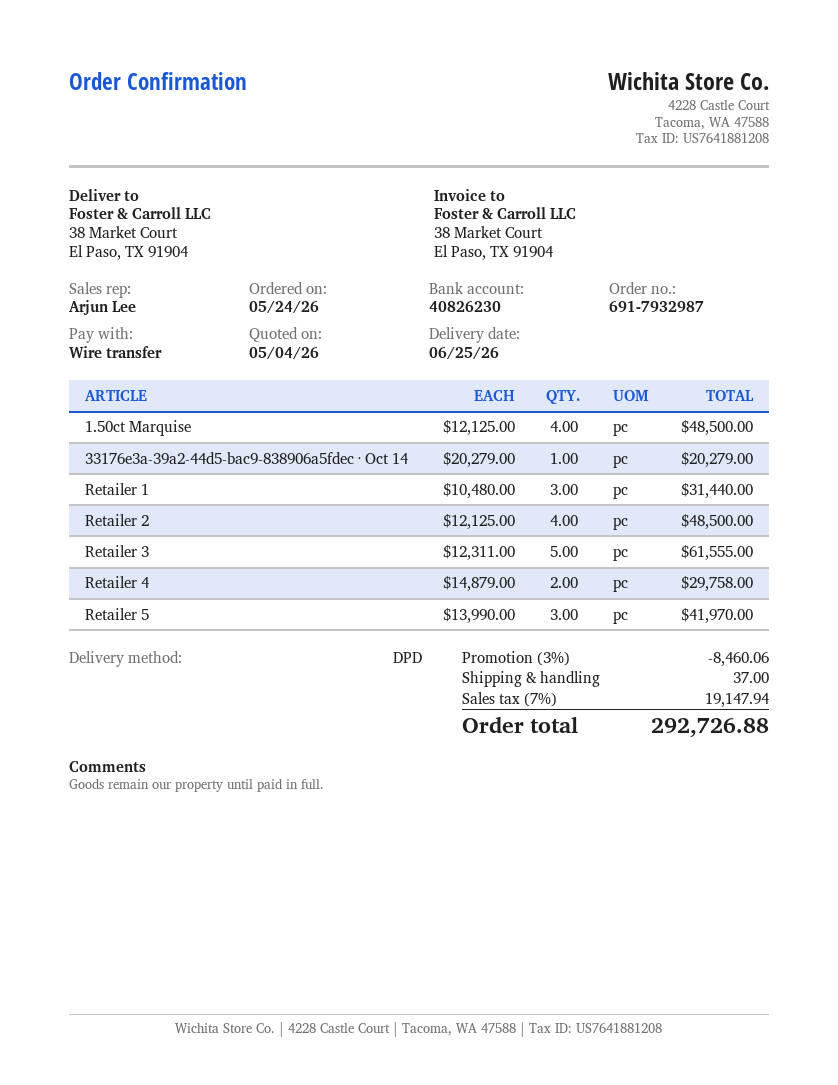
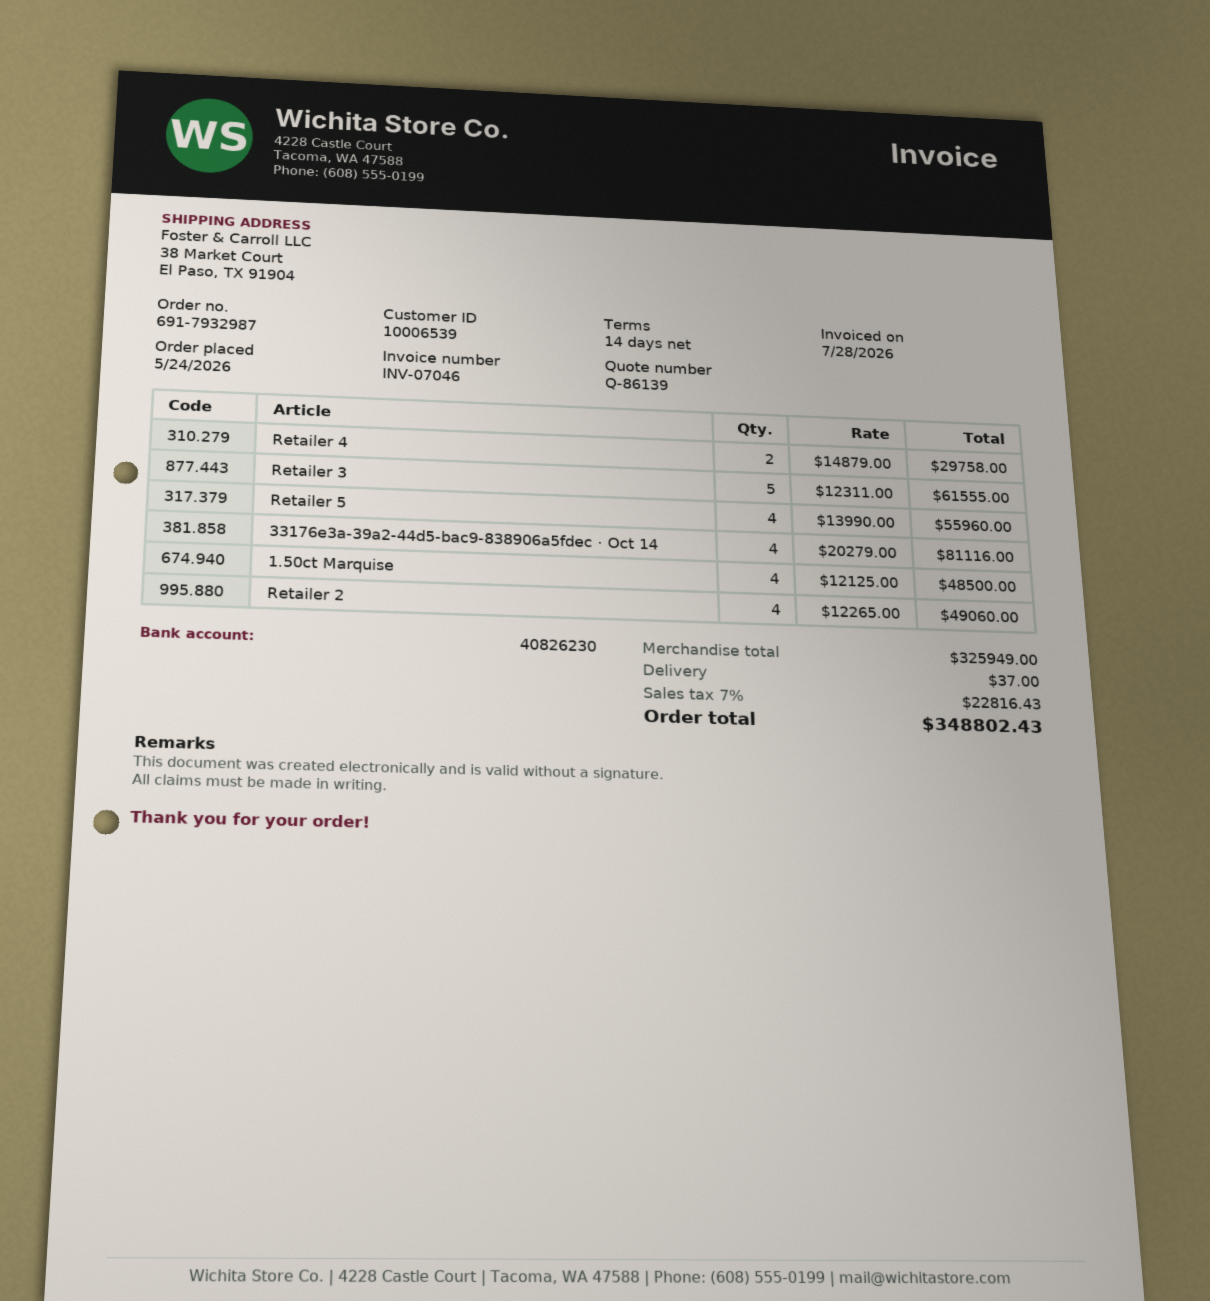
33176e3a-39a2-44d5-bac9-838906a5fdec · Oct 14: 1 x 20279.00 = 20279.00 -> 4 x 20279.00 = 81116.00
Retailer 1: 3 x 10480.00 = 31440.00 -> none
Retailer 2: 4 x 12125.00 = 48500.00 -> 4 x 12265.00 = 49060.00
Retailer 5: 3 x 13990.00 = 41970.00 -> 4 x 13990.00 = 55960.00
discount: 3% = 8460.06 -> none
tax: 7% = 19147.94 -> 7% = 22816.43
total: 292726.88 -> 348802.43

